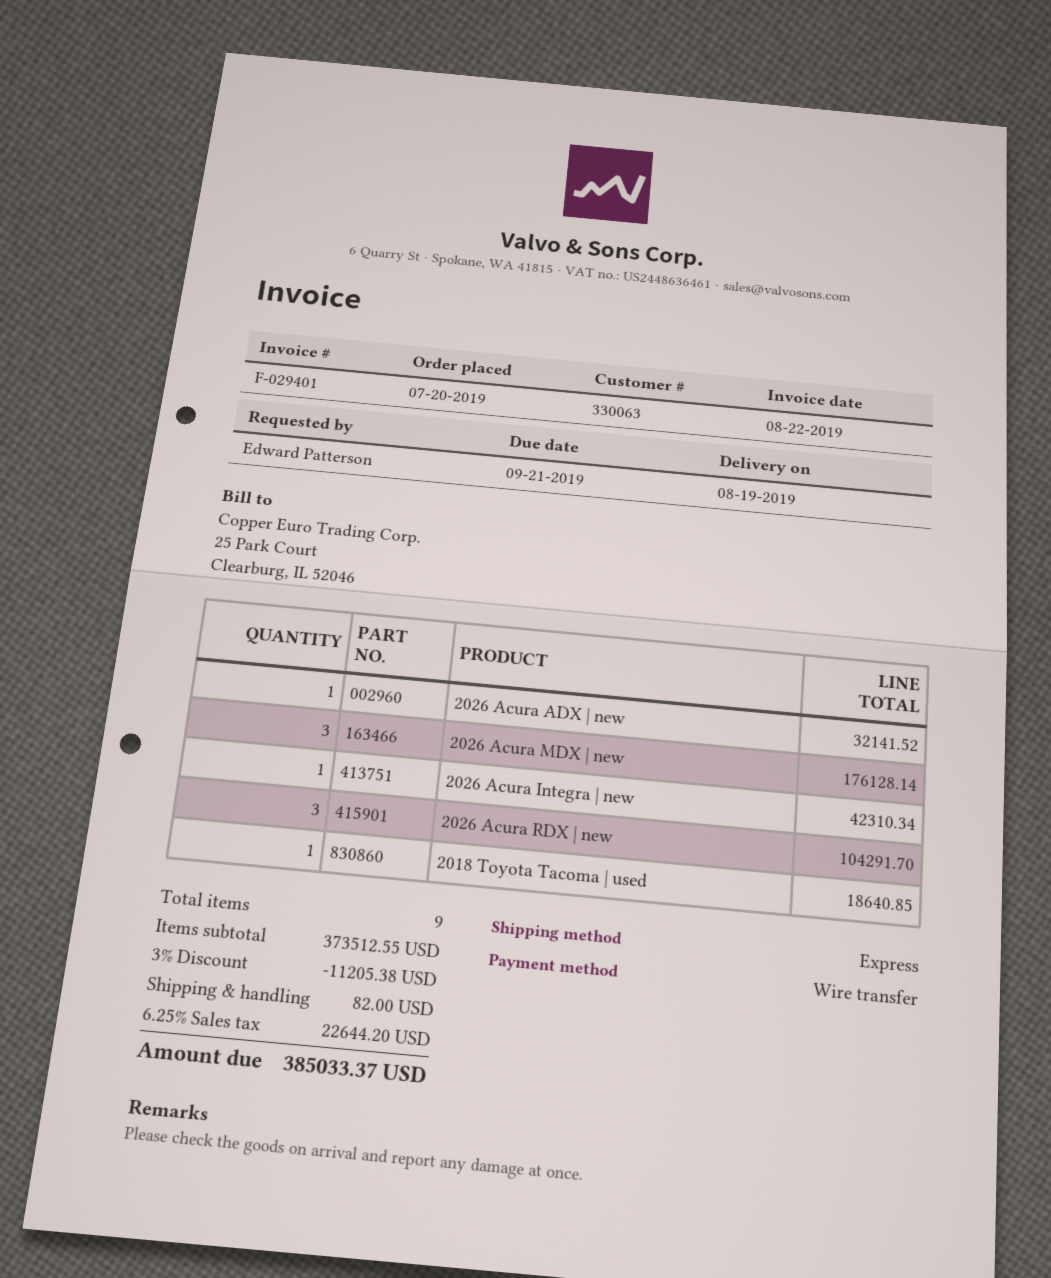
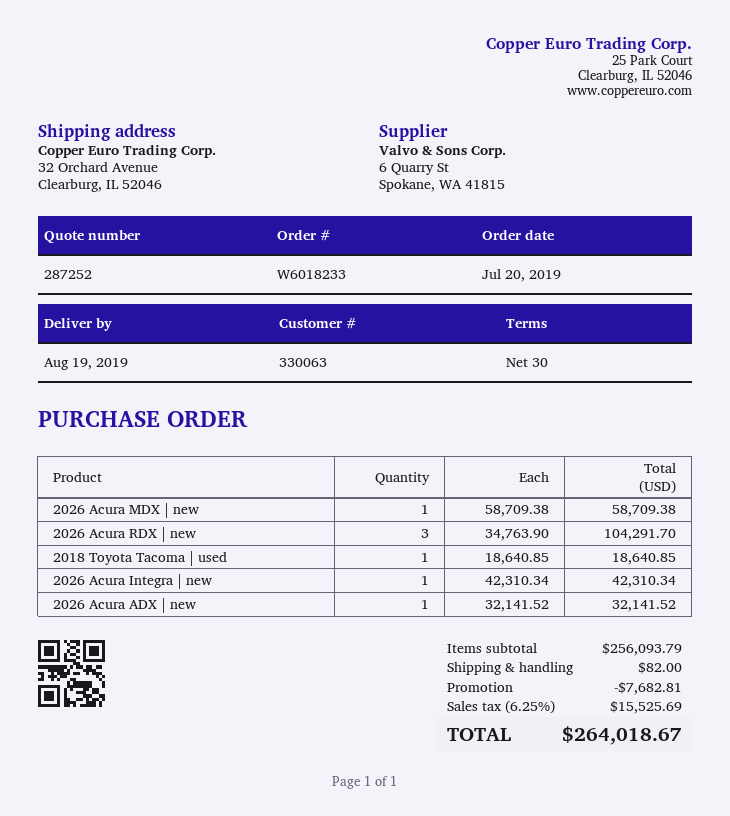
2026 Acura MDX | new: 3 for 176128.14 -> 1 for 58709.38
subtotal: 373512.55 -> 256093.79
discount: 11205.38 -> 7682.81
tax: 6.25% = 22644.20 -> 6.25% = 15525.69
total: 385033.37 -> 264018.67

